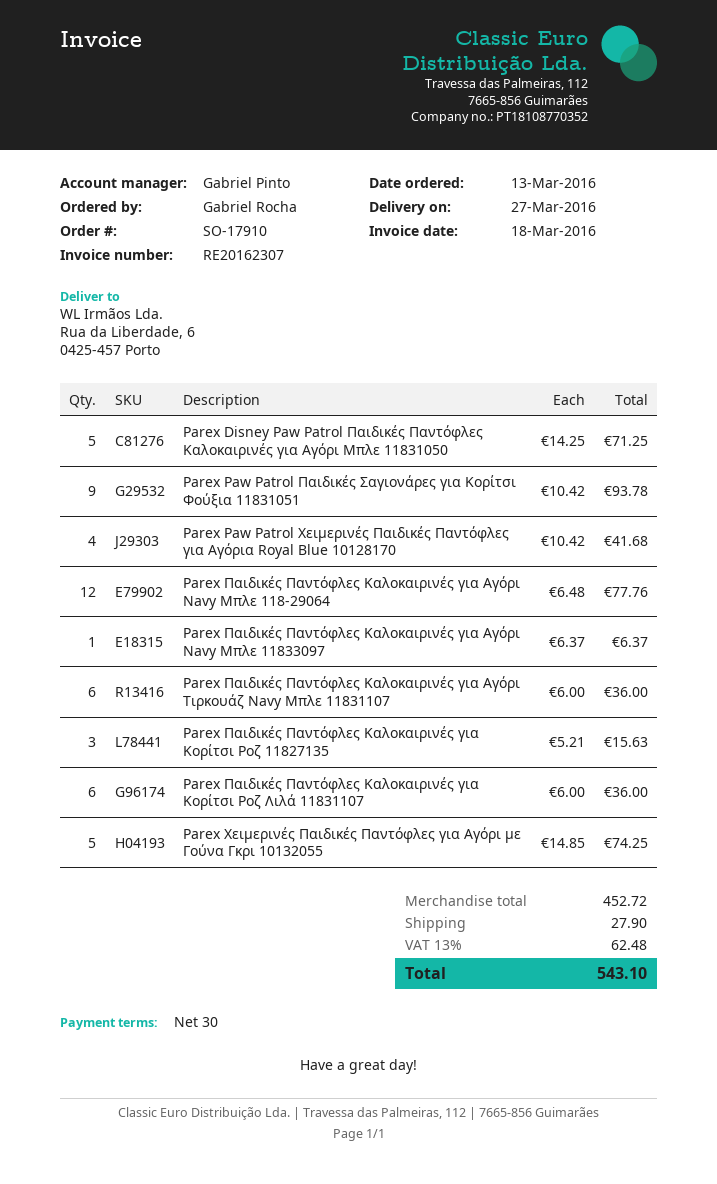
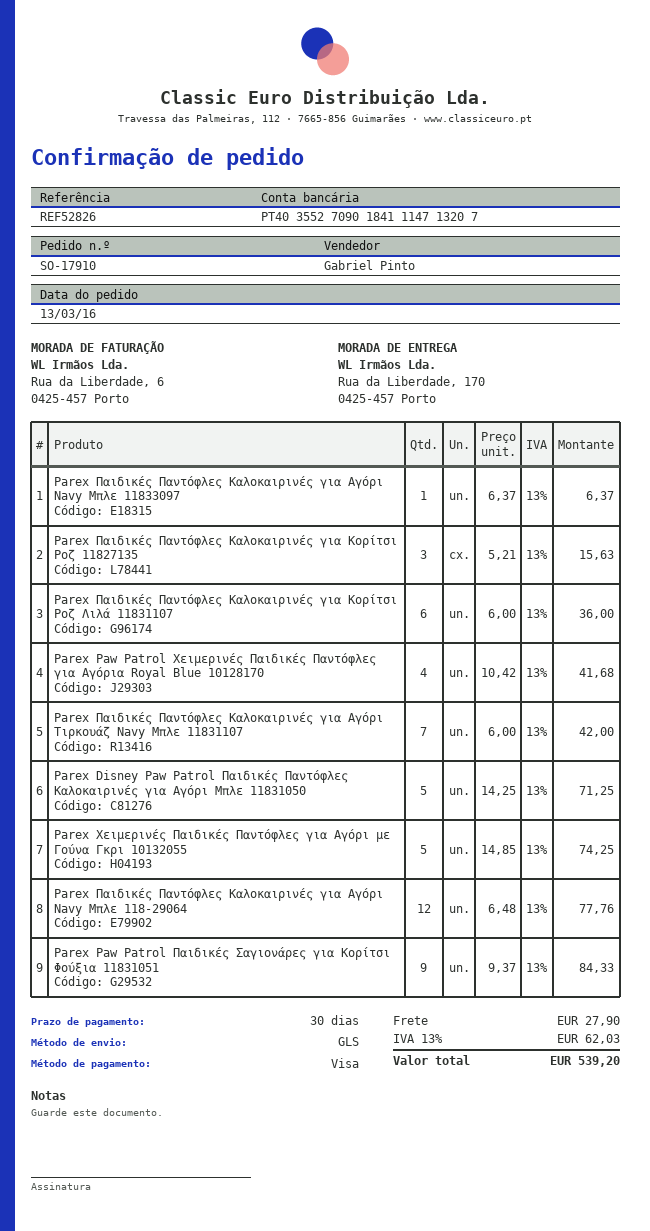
ship to: Rua da Liberdade, 6, 0425-457 Porto -> Rua da Liberdade, 170, 0425-457 Porto
Parex Paw Patrol Παιδικές Σαγιονάρες για Κορίτσι Φούξια 11831051: 9 x 10.42 = 93.78 -> 9 x 9.37 = 84.33
Parex Παιδικές Παντόφλες Καλοκαιρινές για Αγόρι Τιρκουάζ Navy Μπλε 11831107: 6 x 6.00 = 36.00 -> 7 x 6.00 = 42.00
tax: 13% = 62.48 -> 13% = 62.03
total: 543.10 -> 539.20

